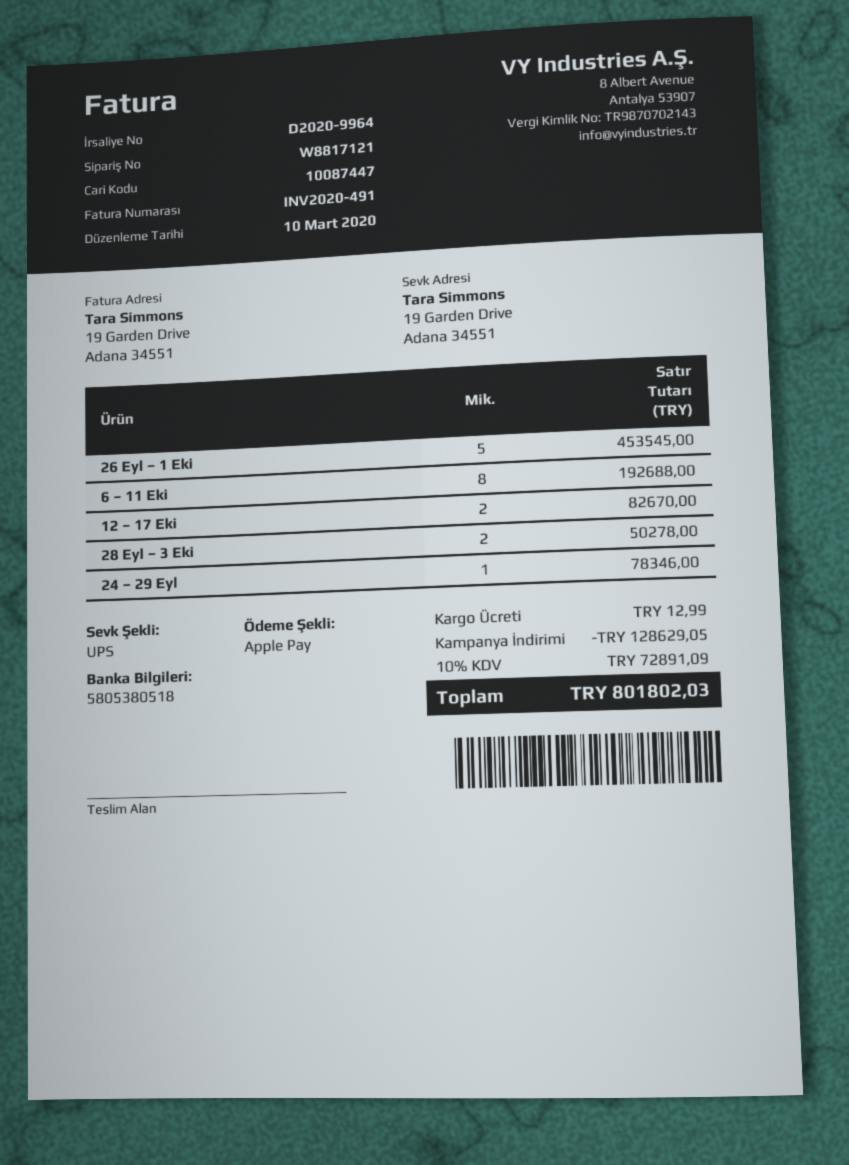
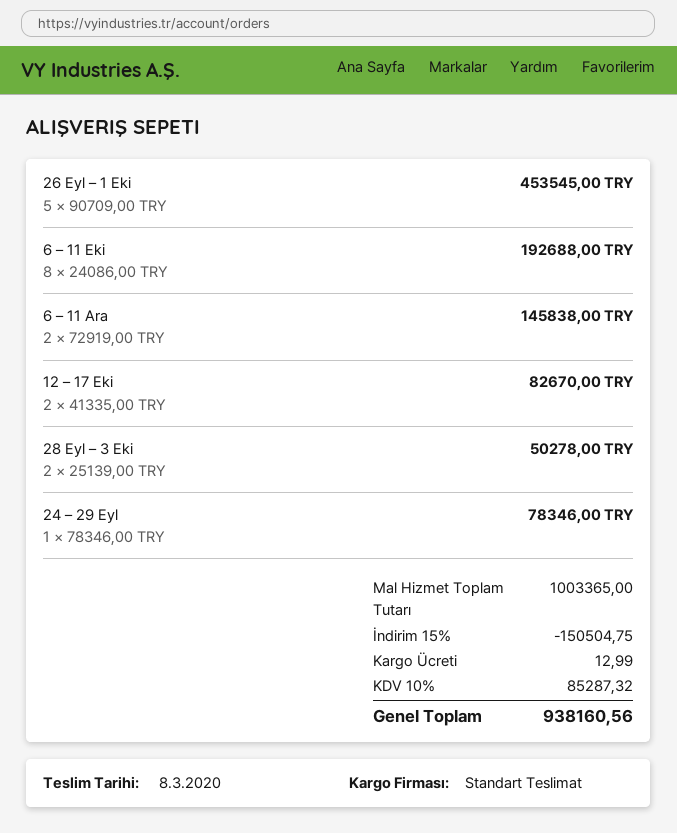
shipping method: UPS -> standard
6 – 11 Ara: none -> 2 for 145838.00
discount: 128629.05 -> 150504.75
tax: 10% = 72891.09 -> 10% = 85287.32
total: 801802.03 -> 938160.56

